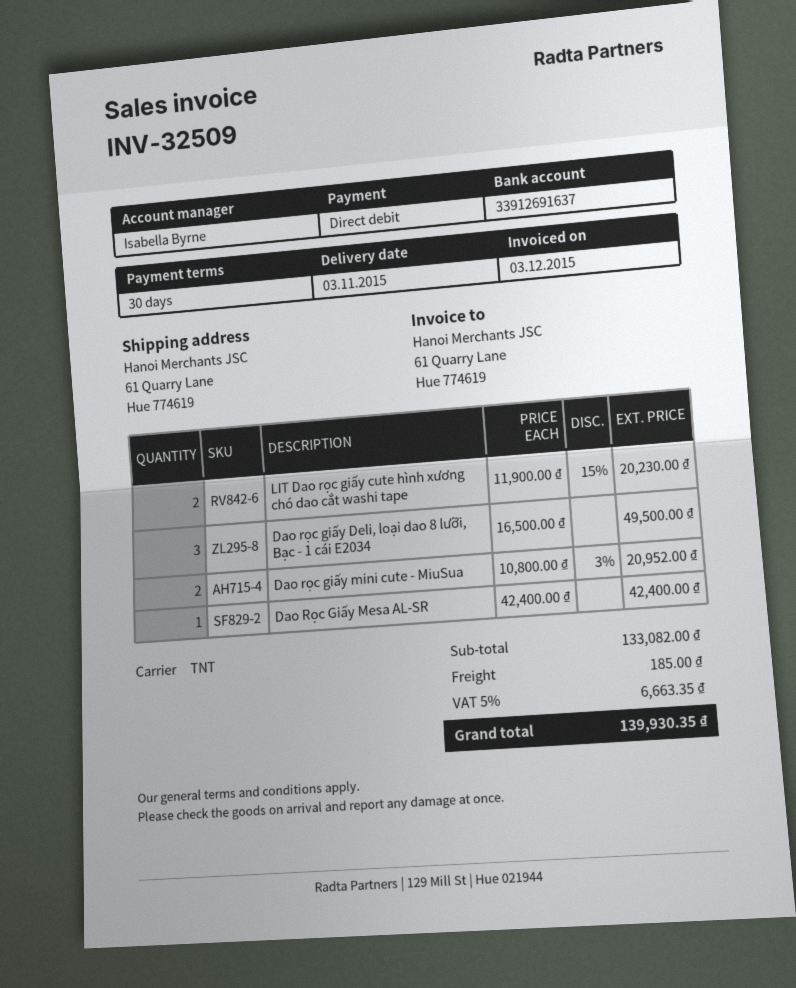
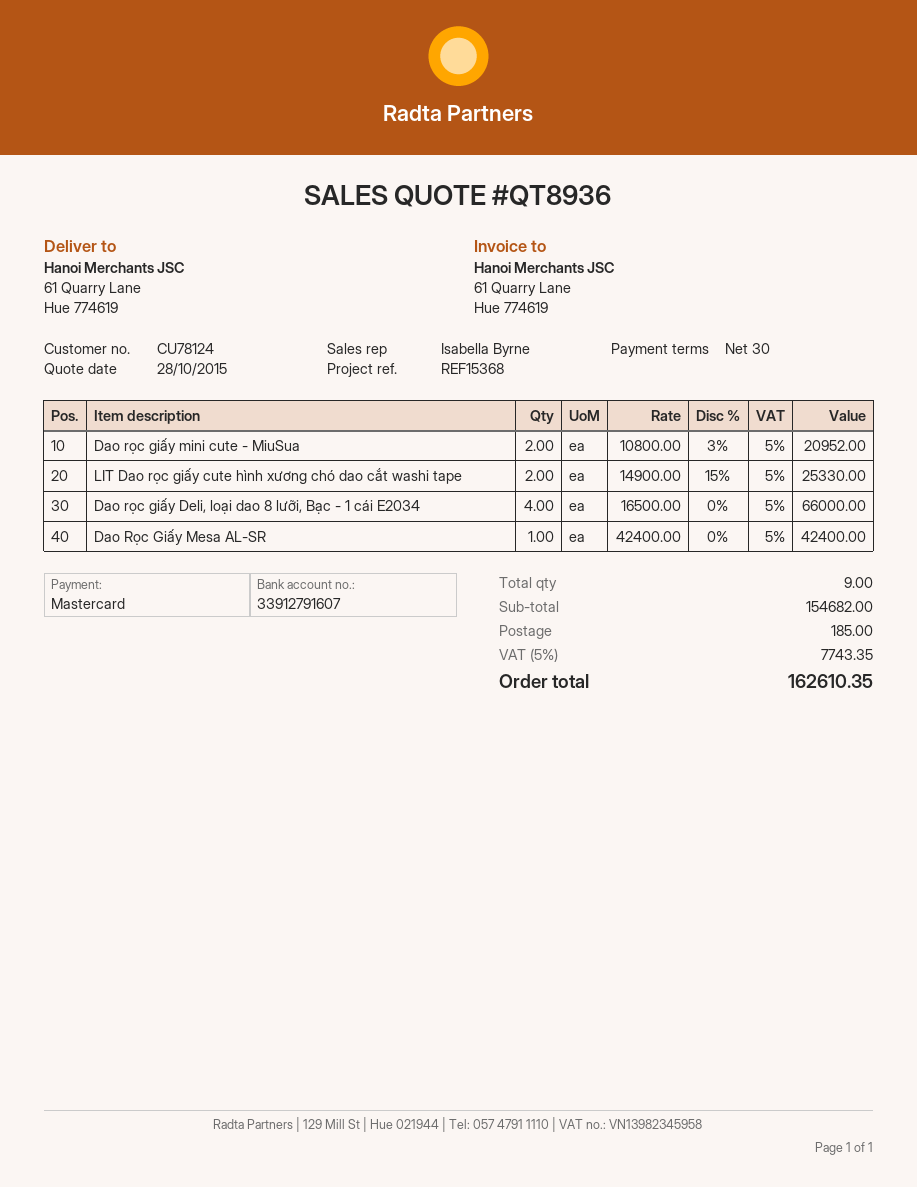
payment method: direct debit -> Mastercard
bank account: 33912691637 -> 33912791607
LIT Dao rọc giấy cute hình xương chó dao cắt washi tape: 2 x 11900.00 - 15% = 20230.00 -> 2 x 14900.00 - 15% = 25330.00
Dao rọc giấy Deli, loại dao 8 lưỡi, Bạc - 1 cái E2034: 3 x 16500.00 = 49500.00 -> 4 x 16500.00 = 66000.00
subtotal: 133082.00 -> 154682.00
tax: 5% = 6663.35 -> 5% = 7743.35
total: 139930.35 -> 162610.35

